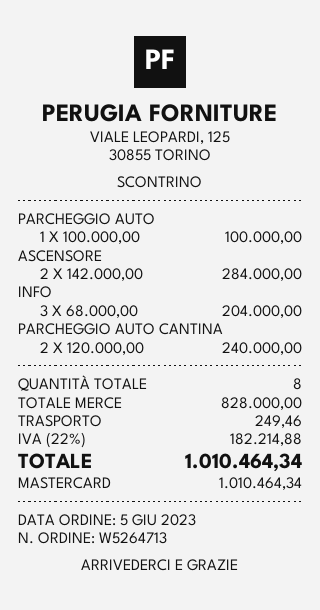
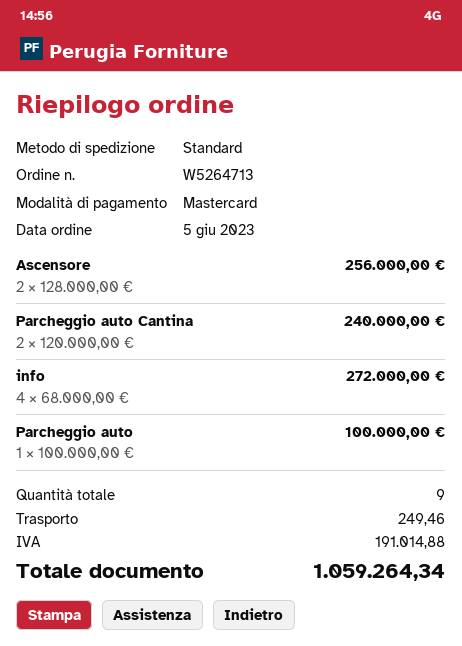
ASCENSORE: 2 x 142000.00 = 284000.00 -> 2 x 128000.00 = 256000.00
INFO: 3 x 68000.00 = 204000.00 -> 4 x 68000.00 = 272000.00
total quantity: 8 -> 9
tax: 182214.88 -> 191014.88
total: 1010464.34 -> 1059264.34

